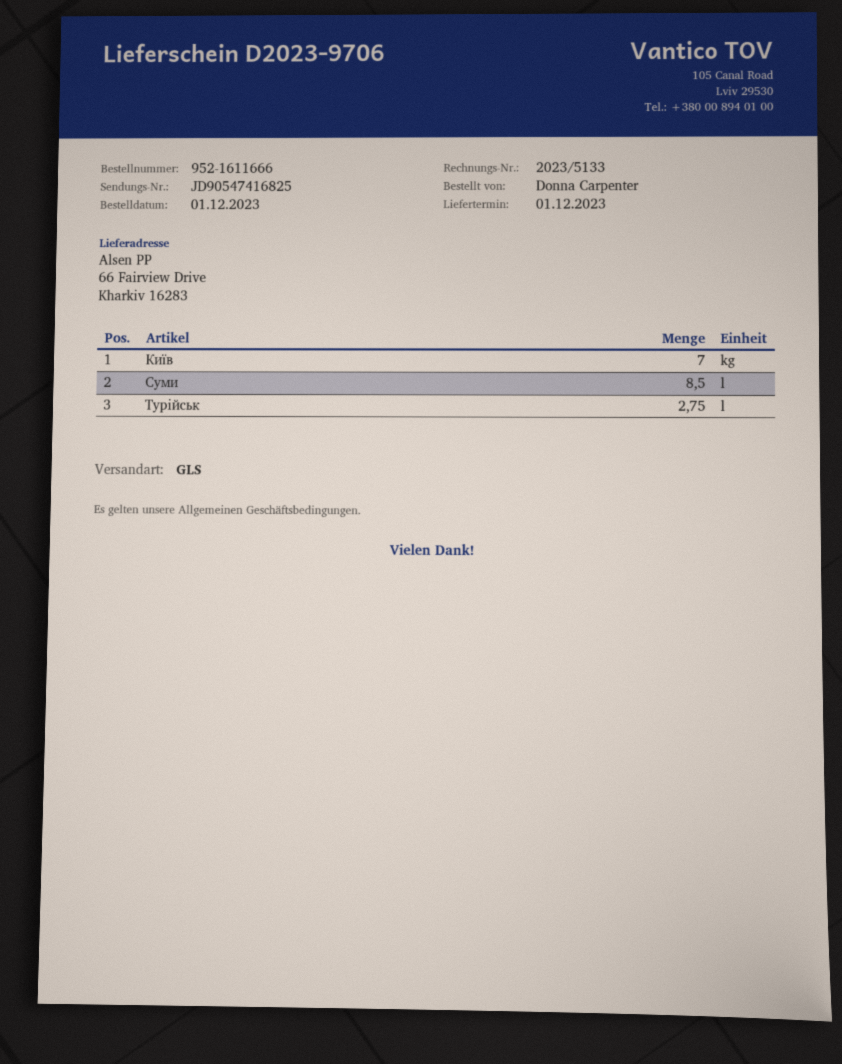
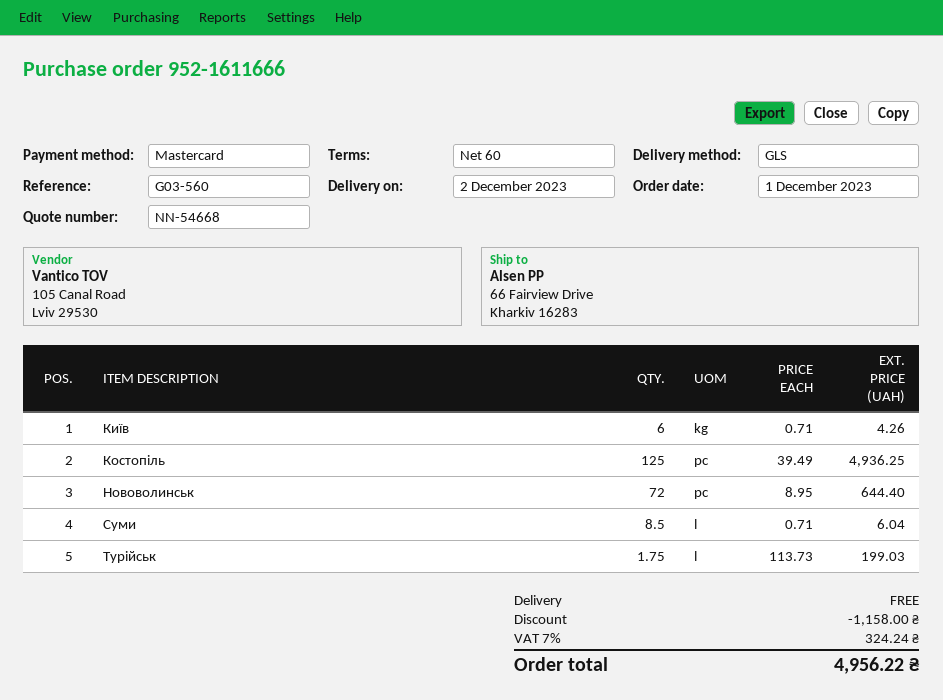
delivery date: 2023-12-01 -> 2023-12-02
Київ: 7 -> 6
Турійськ: 2.75 -> 1.75
Костопіль: none -> 125
Нововолинськ: none -> 72

